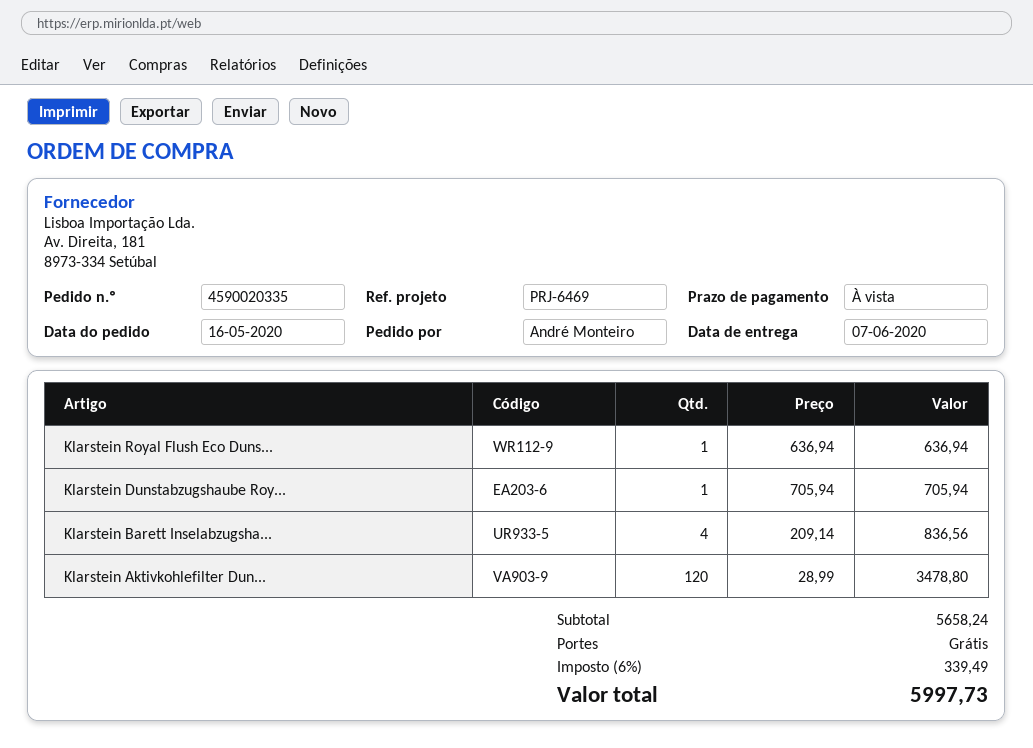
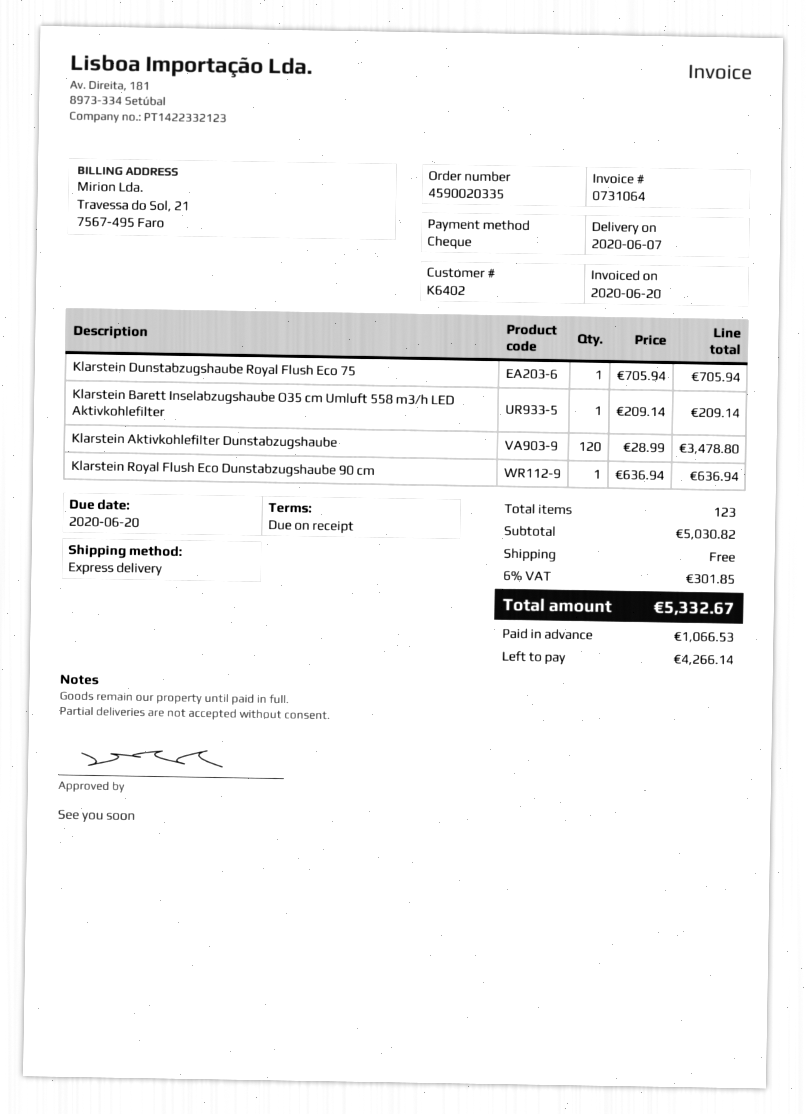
Klarstein Barett Inselabzugsha...: 4 x 209.14 = 836.56 -> 1 x 209.14 = 209.14
subtotal: 5658.24 -> 5030.82
tax: 6% = 339.49 -> 6% = 301.85
total: 5997.73 -> 5332.67

